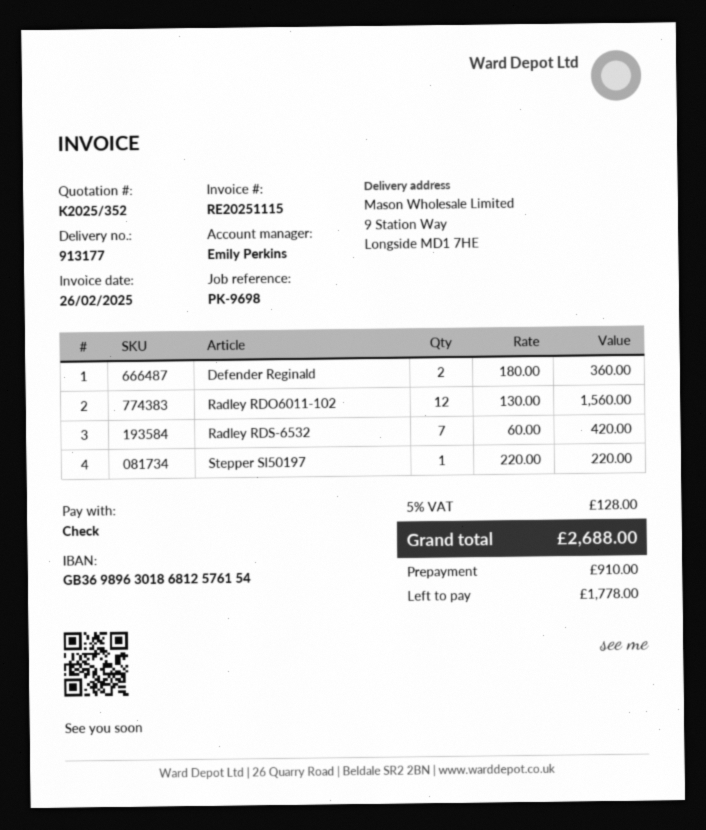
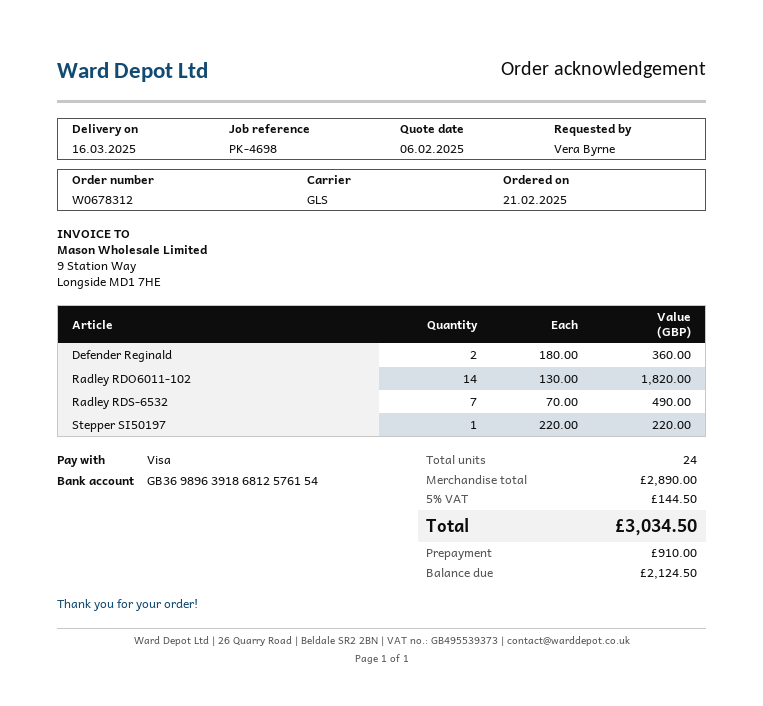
reference: PK-9698 -> PK-4698
payment method: cheque -> Visa
bank account: GB36989630186812576154 -> GB36989639186812576154
Radley RDO6011-102: 12 x 130.00 = 1560.00 -> 14 x 130.00 = 1820.00
Radley RDS-6532: 7 x 60.00 = 420.00 -> 7 x 70.00 = 490.00
tax: 5% = 128.00 -> 5% = 144.50
total: 2688.00 -> 3034.50
balance: 1778.00 -> 2124.50

